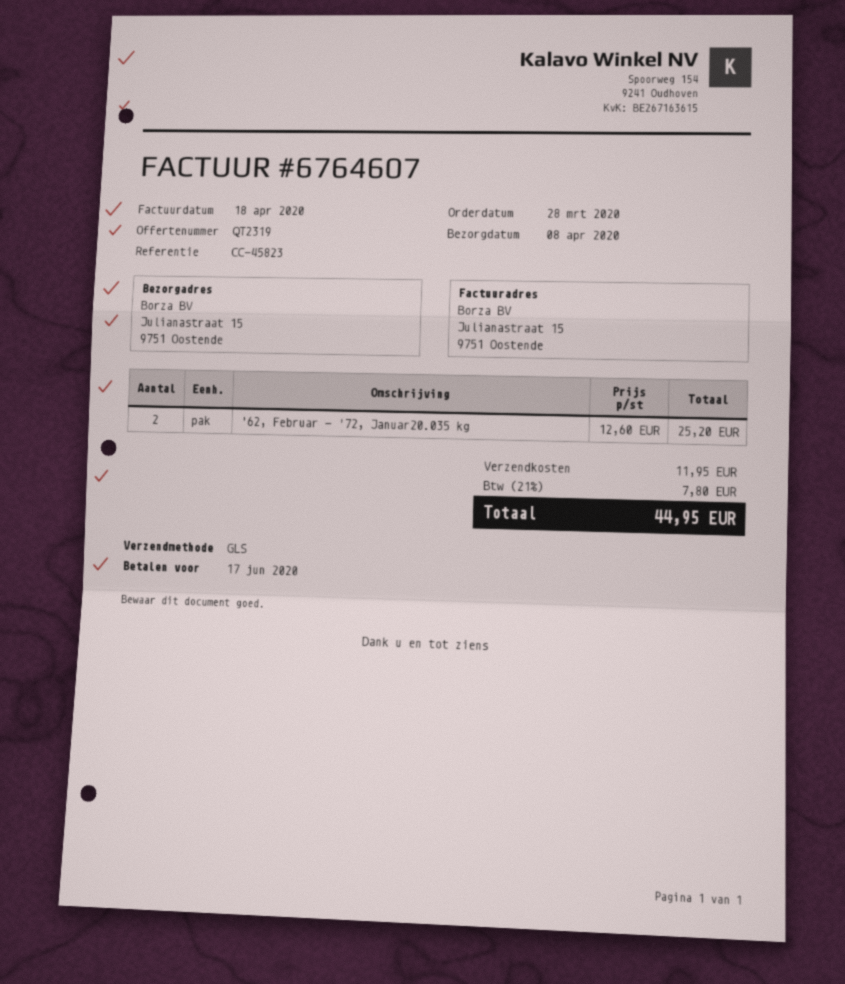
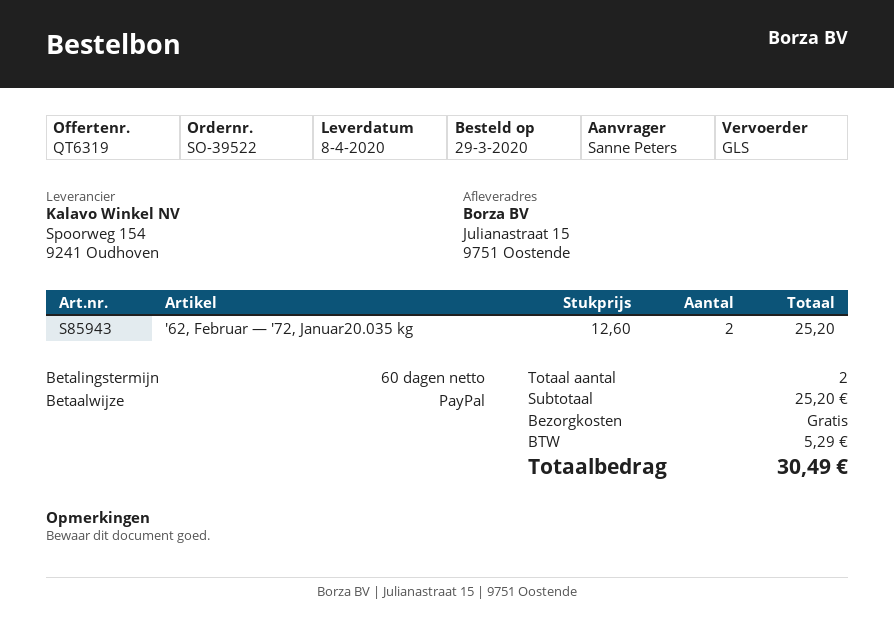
quote number: QT2319 -> QT6319
order date: 2020-03-28 -> 2020-03-29
shipping: 11.95 -> 0.00
tax: 7.80 -> 5.29
total: 44.95 -> 30.49

